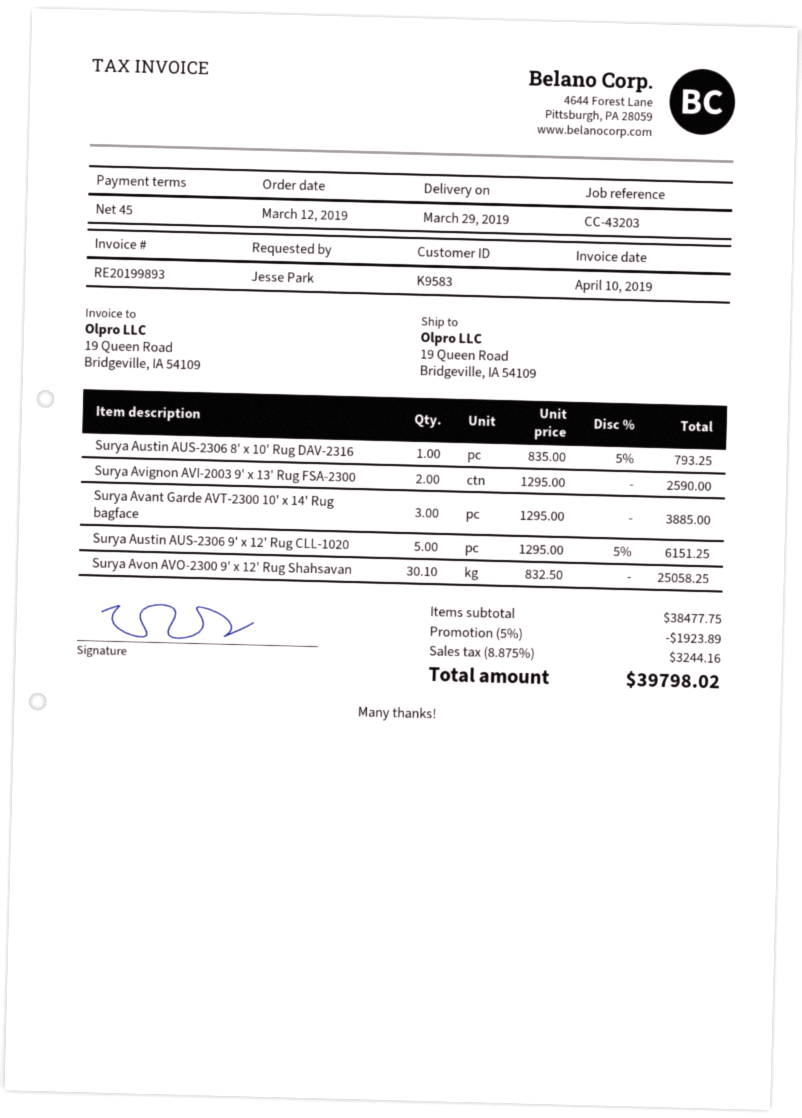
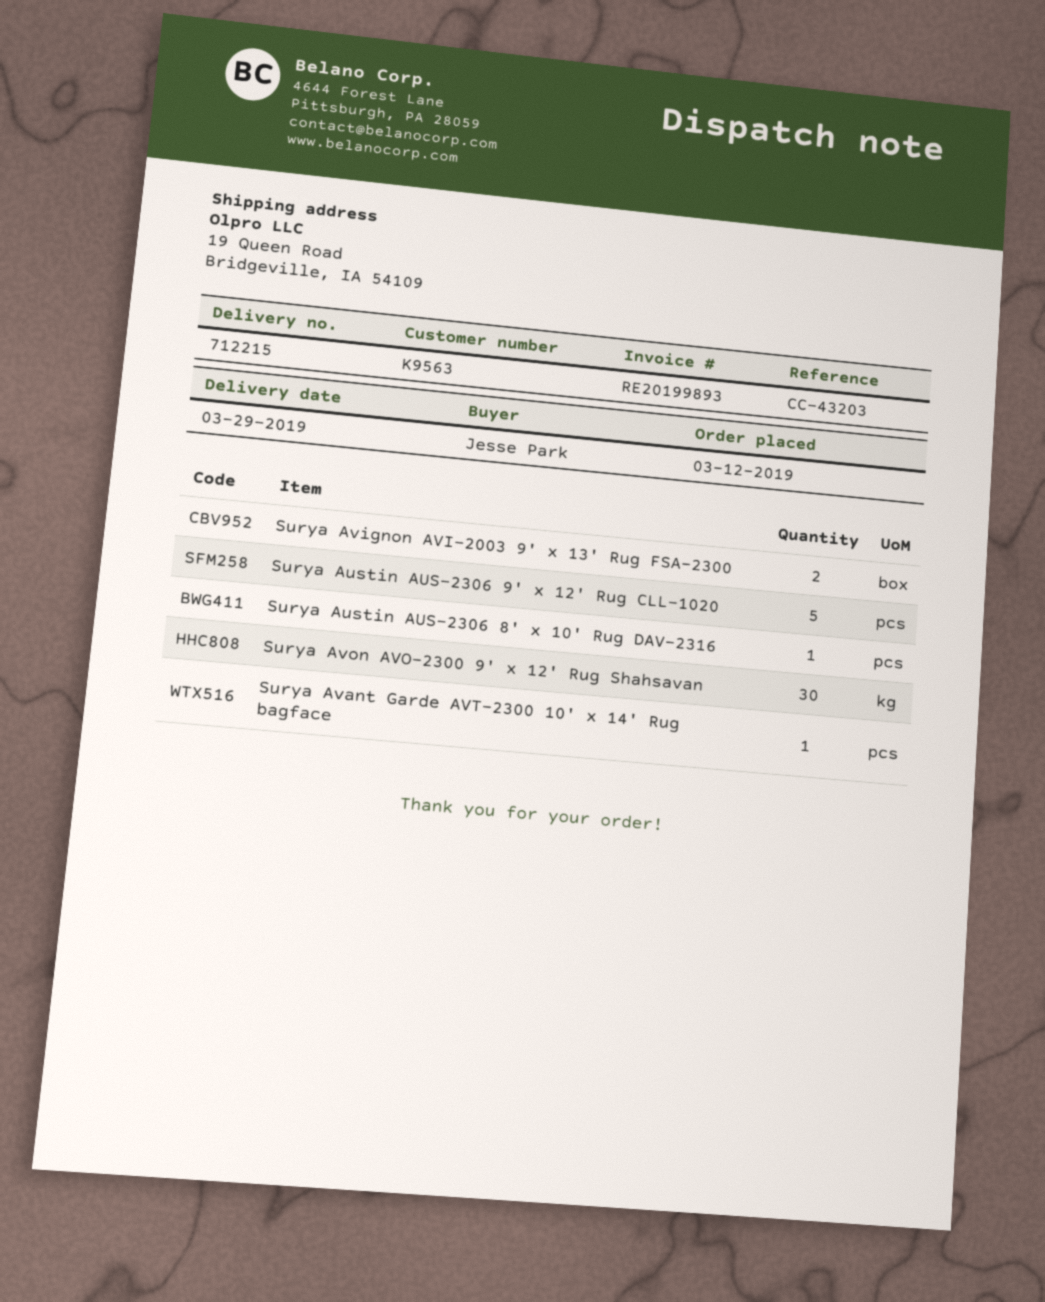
customer number: K9583 -> K9563
Surya Avant Garde AVT-2300 10' x 14' Rug bagface: 3 -> 1
Surya Avon AVO-2300 9' x 12' Rug Shahsavan: 30.1 -> 30

